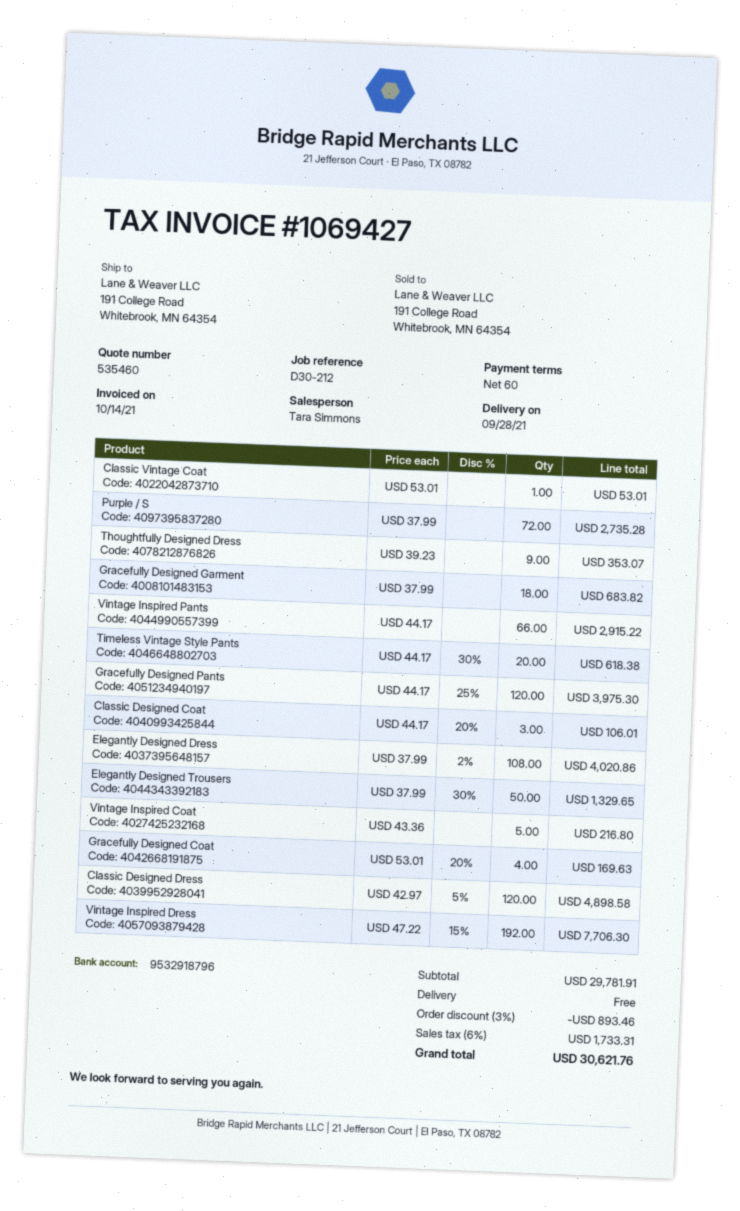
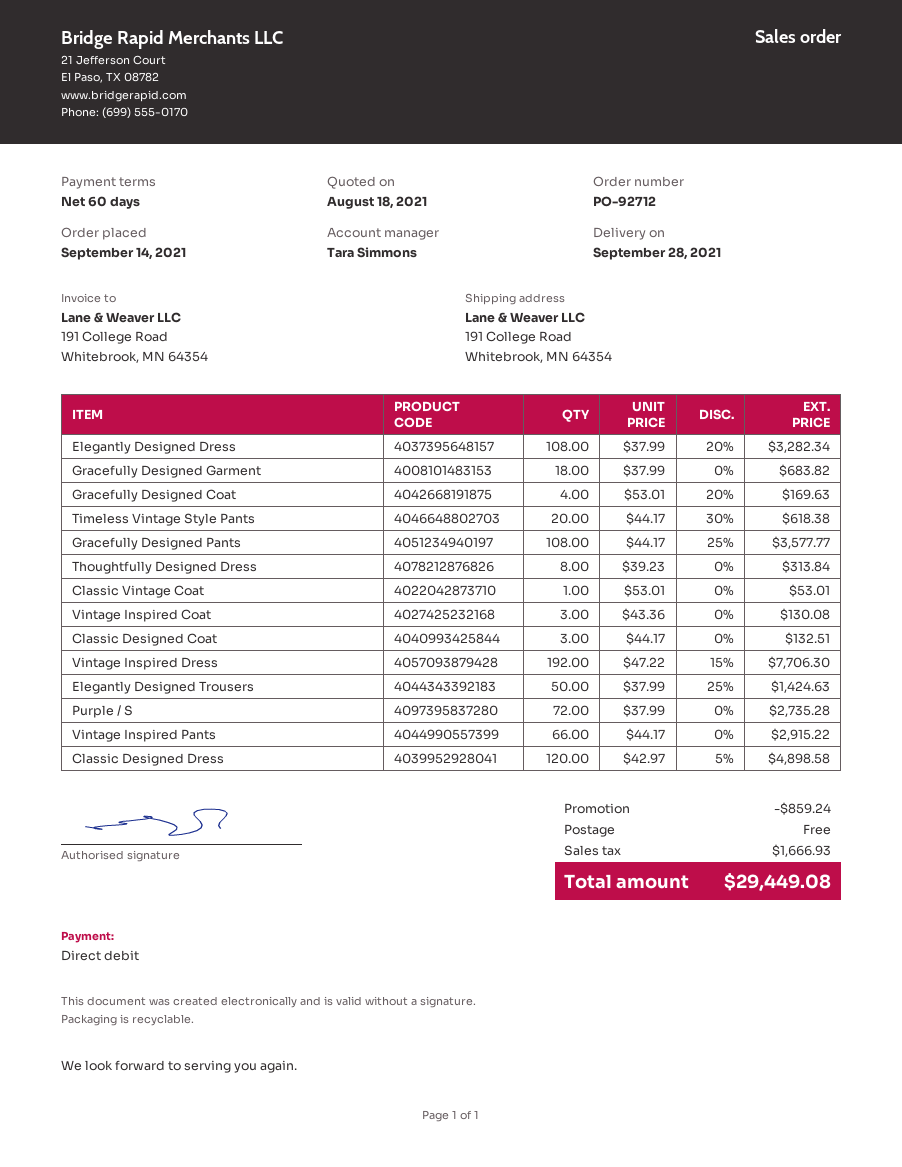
Thoughtfully Designed Dress: 9 x 39.23 = 353.07 -> 8 x 39.23 = 313.84
Gracefully Designed Pants: 120 x 44.17 - 25% = 3975.30 -> 108 x 44.17 - 25% = 3577.77
Classic Designed Coat: 3 x 44.17 - 20% = 106.01 -> 3 x 44.17 = 132.51
Elegantly Designed Dress: 108 x 37.99 - 2% = 4020.86 -> 108 x 37.99 - 20% = 3282.34
Elegantly Designed Trousers: 50 x 37.99 - 30% = 1329.65 -> 50 x 37.99 - 25% = 1424.63
Vintage Inspired Coat: 5 x 43.36 = 216.80 -> 3 x 43.36 = 130.08
discount: 893.46 -> 859.24
tax: 1733.31 -> 1666.93
total: 30621.76 -> 29449.08

